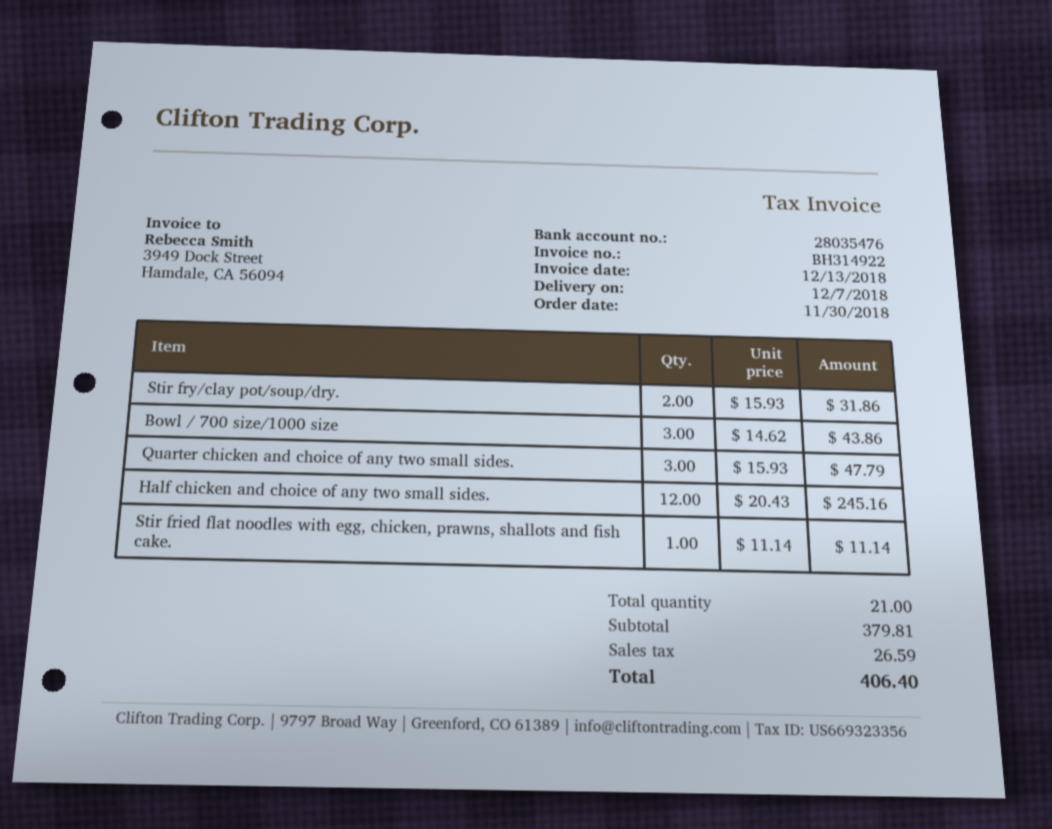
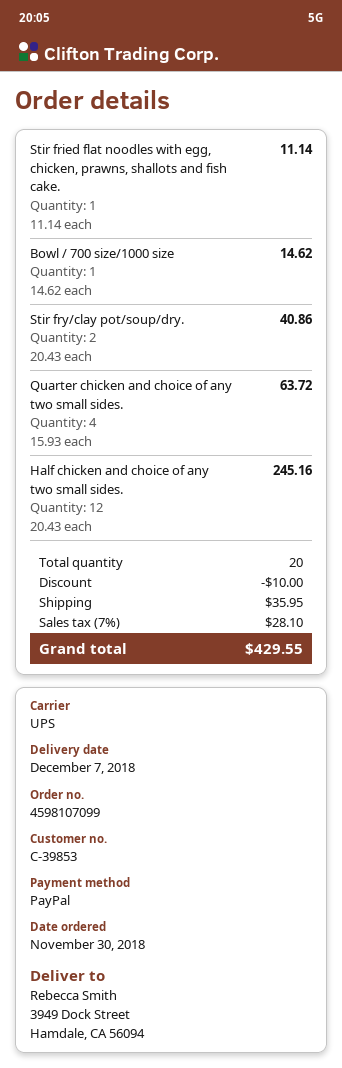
Stir fry/clay pot/soup/dry.: 2 x 15.93 = 31.86 -> 2 x 20.43 = 40.86
Bowl / 700 size/1000 size: 3 x 14.62 = 43.86 -> 1 x 14.62 = 14.62
Quarter chicken and choice of any two small sides.: 3 x 15.93 = 47.79 -> 4 x 15.93 = 63.72
total quantity: 21 -> 20
discount: none -> 10.00
shipping: none -> 35.95
tax: 26.59 -> 28.10
total: 406.40 -> 429.55

